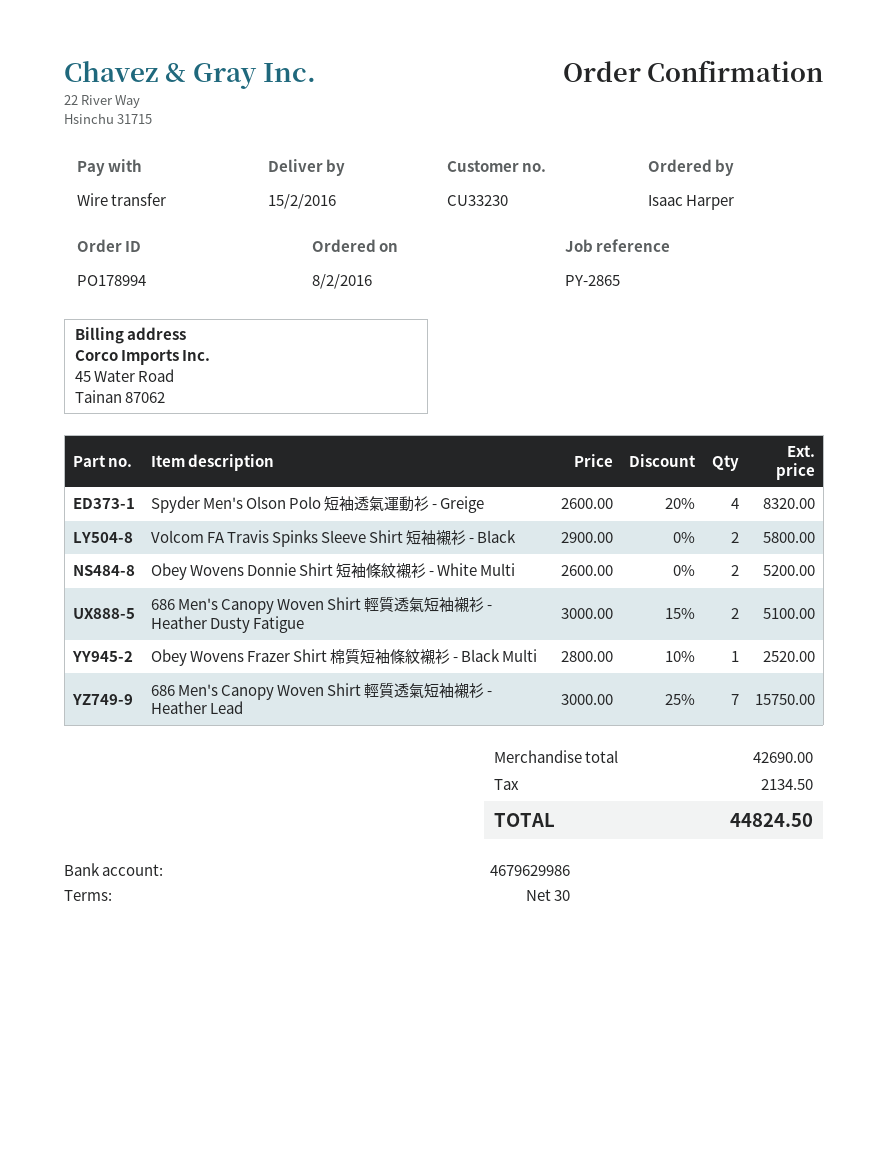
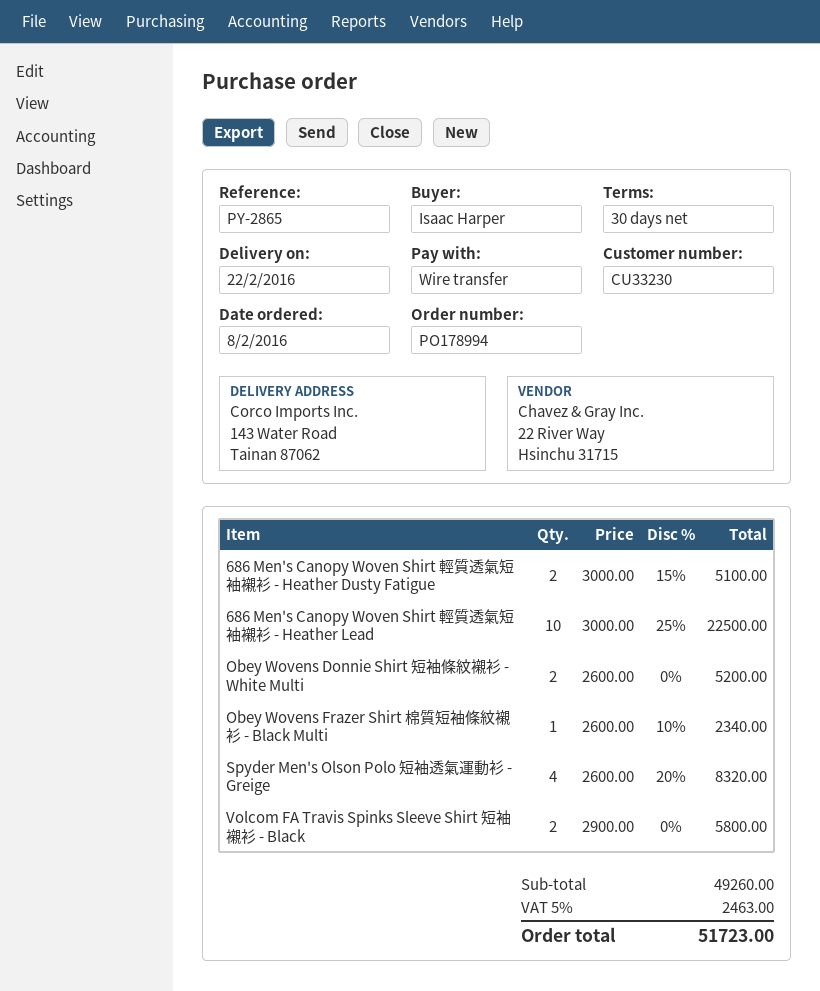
delivery date: 2016-02-15 -> 2016-02-22
Obey Wovens Frazer Shirt 棉質短袖條紋襯衫 - Black Multi: 1 x 2800.00 - 10% = 2520.00 -> 1 x 2600.00 - 10% = 2340.00
686 Men's Canopy Woven Shirt 輕質透氣短袖襯衫 - Heather Lead: 7 x 3000.00 - 25% = 15750.00 -> 10 x 3000.00 - 25% = 22500.00
subtotal: 42690.00 -> 49260.00
tax: 2134.50 -> 2463.00
total: 44824.50 -> 51723.00

